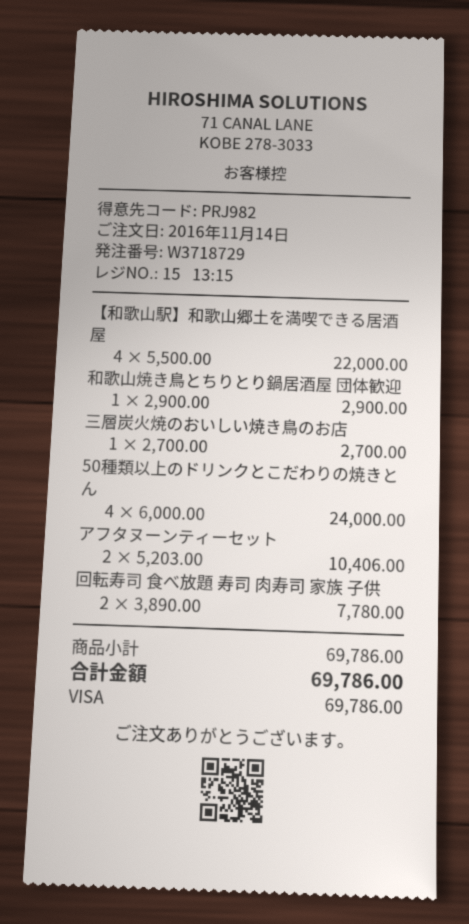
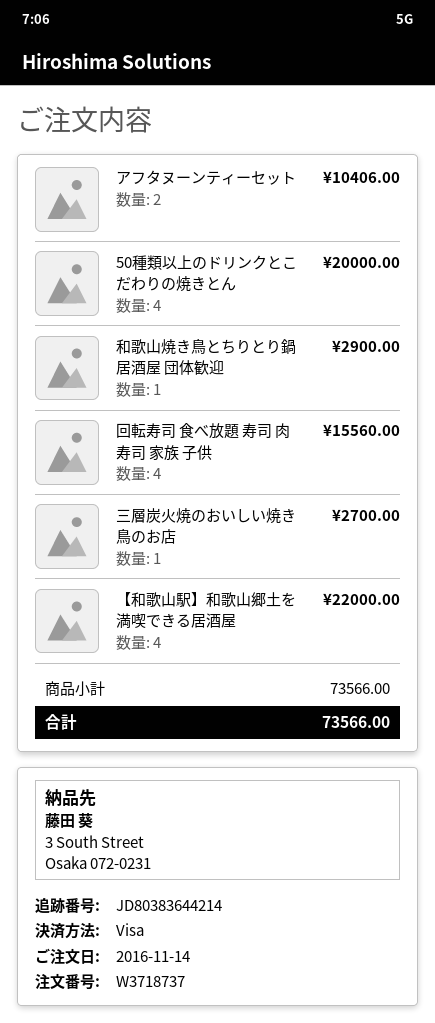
order number: W3718729 -> W3718737
50種類以上のドリンクとこだわりの焼きとん: 4 for 24000.00 -> 4 for 20000.00
回転寿司 食べ放題 寿司 肉寿司 家族 子供: 2 for 7780.00 -> 4 for 15560.00
subtotal: 69786.00 -> 73566.00
total: 69786.00 -> 73566.00

